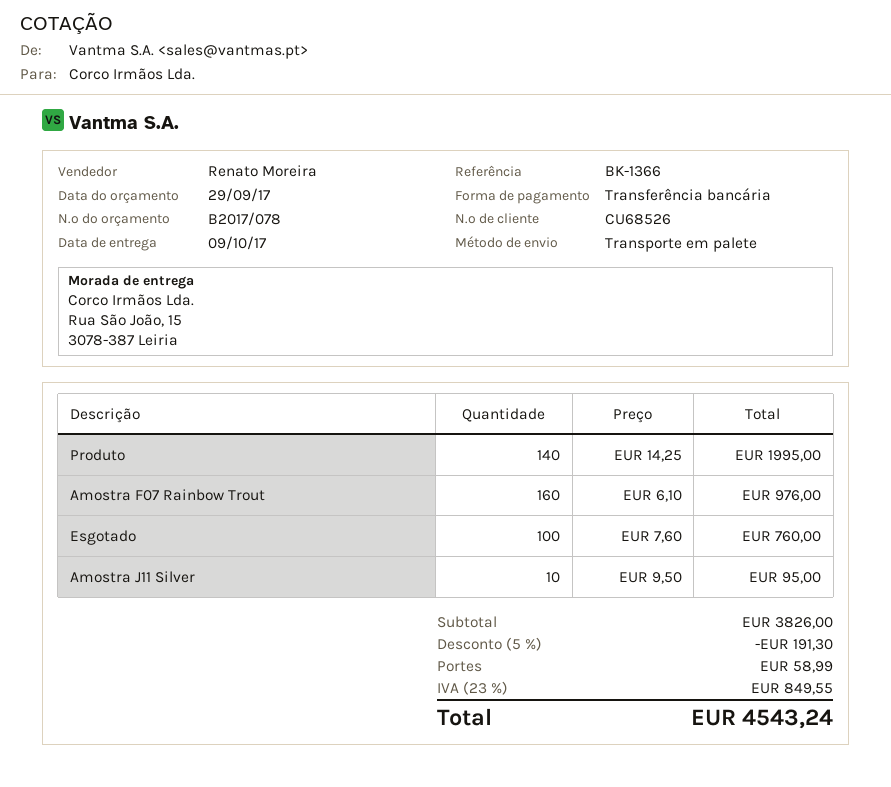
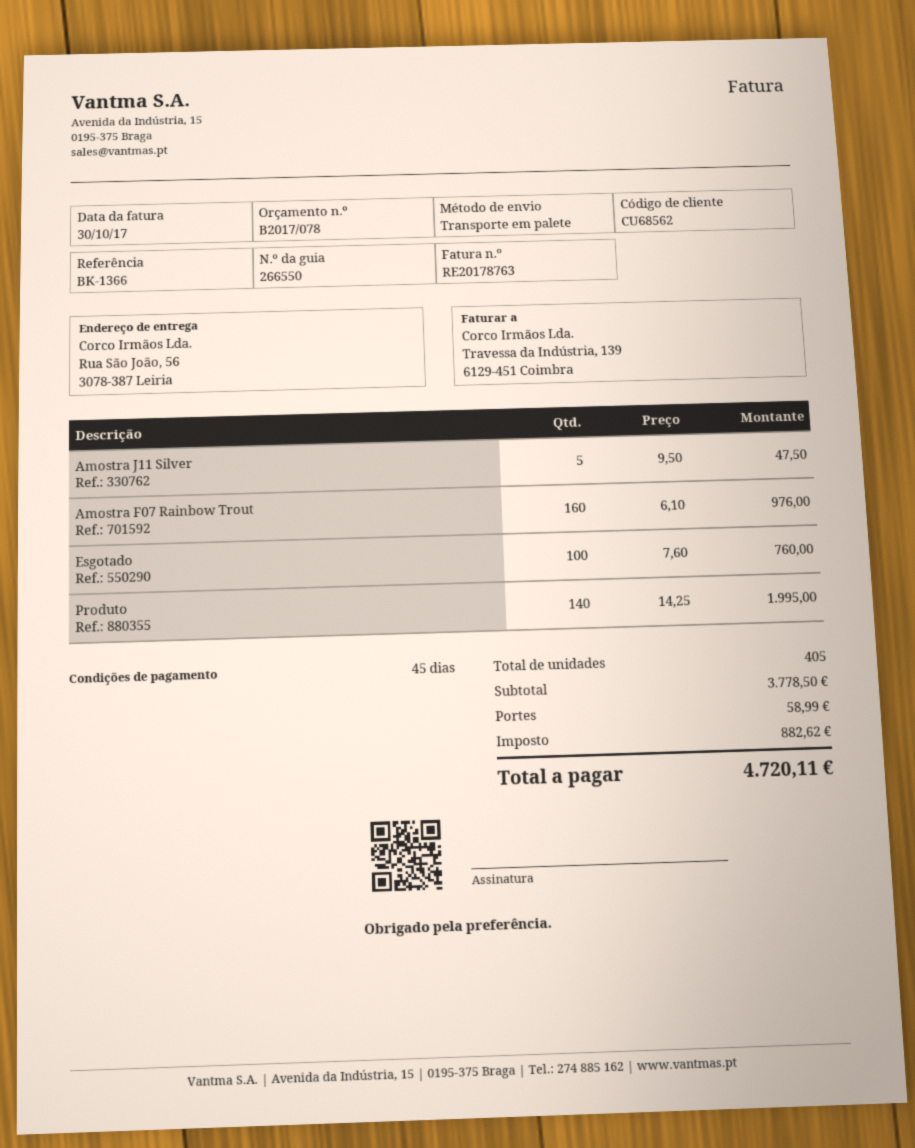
customer number: CU68526 -> CU68562
ship to: Rua São João, 15, 3078-387 Leiria -> Rua São João, 56, 3078-387 Leiria
Amostra J11 Silver: 10 x 9.50 = 95.00 -> 5 x 9.50 = 47.50
subtotal: 3826.00 -> 3778.50
discount: 5% = 191.30 -> none
tax: 849.55 -> 882.62
total: 4543.24 -> 4720.11

